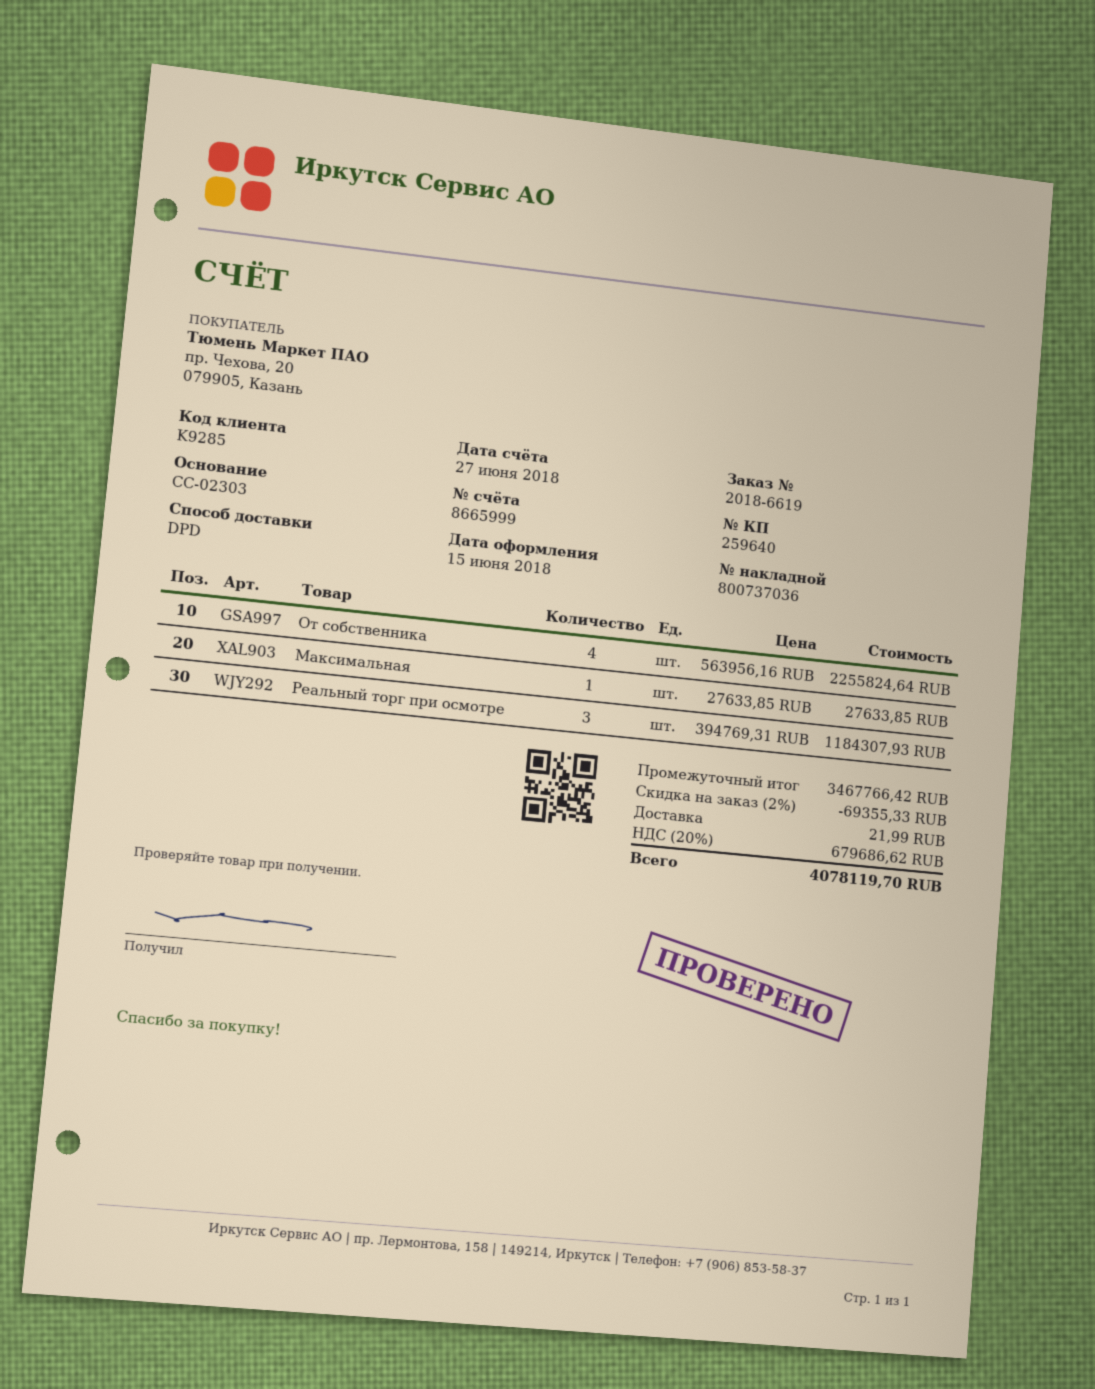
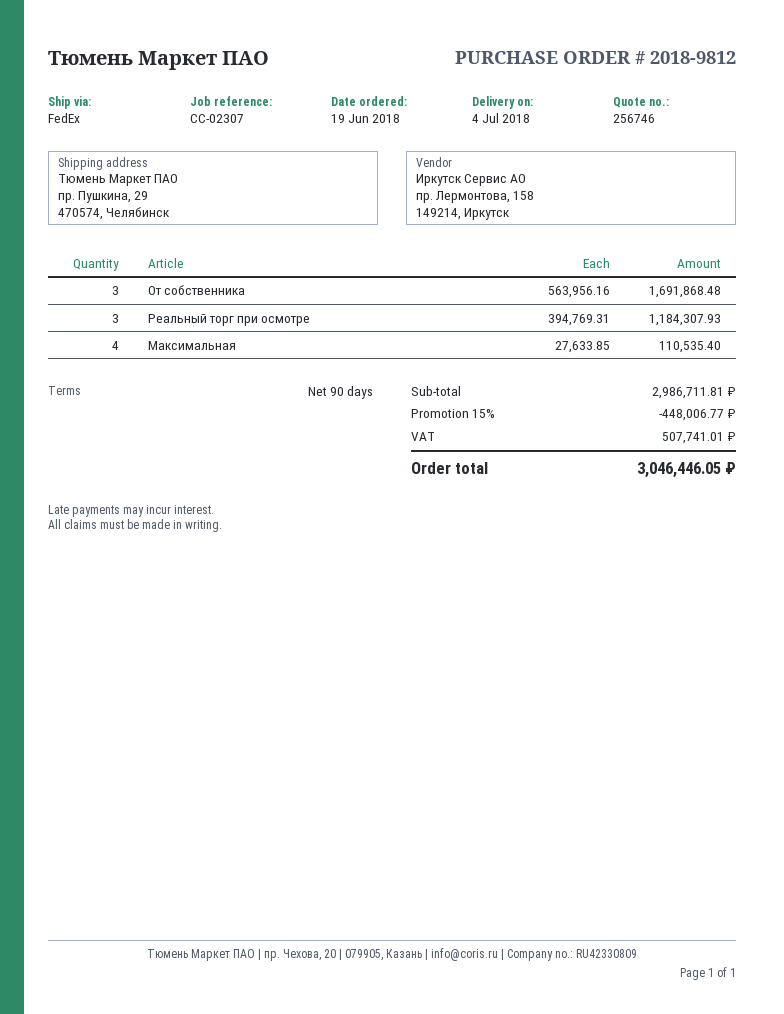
quote number: 259640 -> 256746
order number: 2018-6619 -> 2018-9812
order date: 2018-06-15 -> 2018-06-19
reference: CC-02303 -> CC-02307
shipping method: DPD -> FedEx
От собственника: 4 x 563956.16 = 2255824.64 -> 3 x 563956.16 = 1691868.48
Максимальная: 1 x 27633.85 = 27633.85 -> 4 x 27633.85 = 110535.40
subtotal: 3467766.42 -> 2986711.81
discount: 2% = 69355.33 -> 15% = 448006.77
shipping: 21.99 -> none
tax: 679686.62 -> 507741.01
total: 4078119.70 -> 3046446.05

